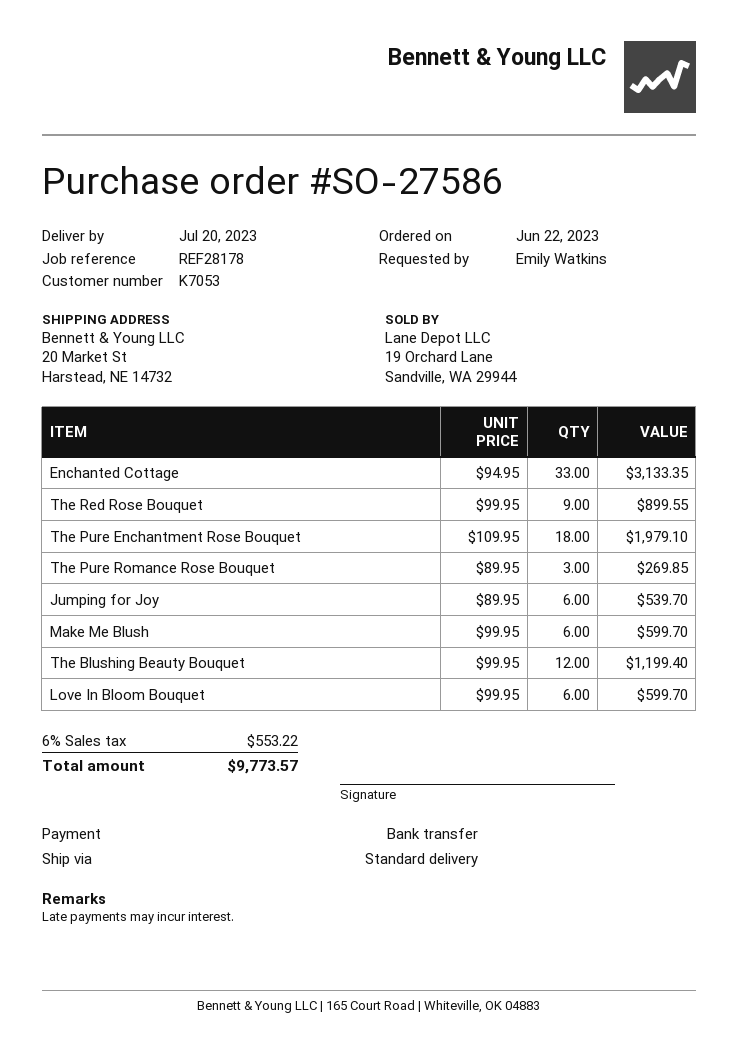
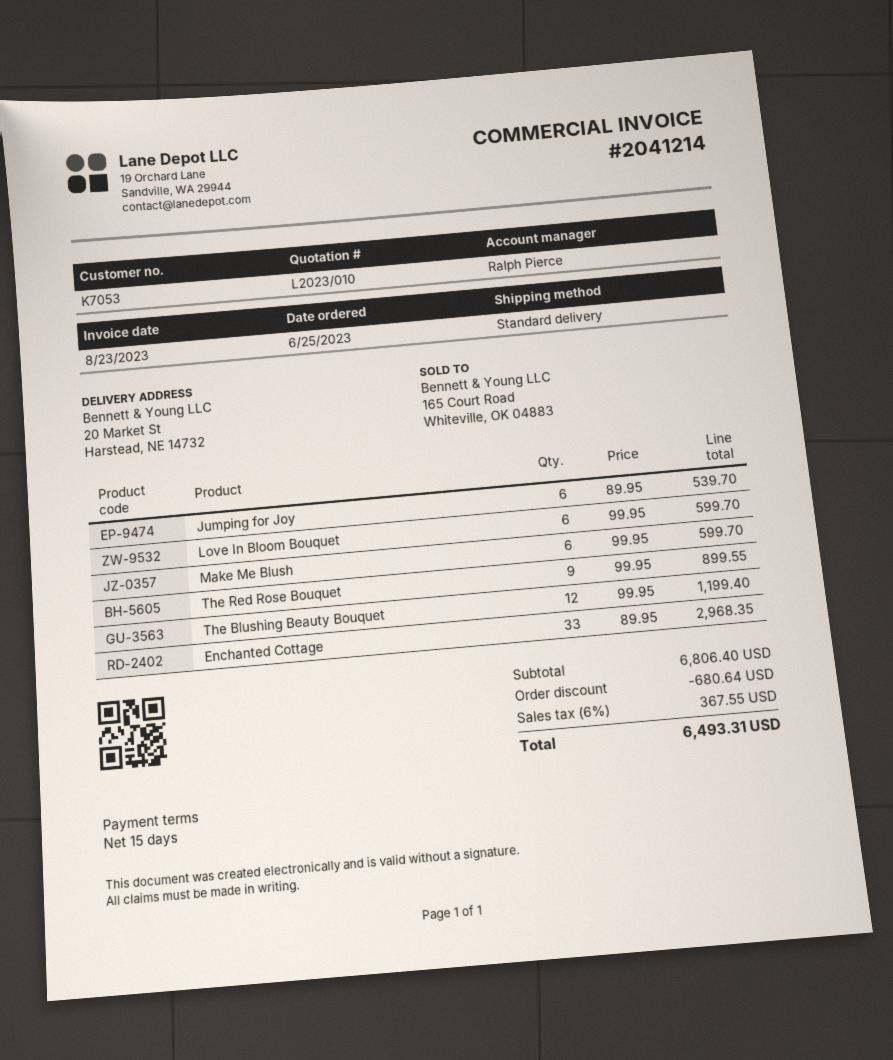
order date: 2023-06-22 -> 2023-06-25
Enchanted Cottage: 33 x 94.95 = 3133.35 -> 33 x 89.95 = 2968.35
The Pure Enchantment Rose Bouquet: 18 x 109.95 = 1979.10 -> none
The Pure Romance Rose Bouquet: 3 x 89.95 = 269.85 -> none
discount: none -> 680.64
tax: 6% = 553.22 -> 6% = 367.55
total: 9773.57 -> 6493.31

